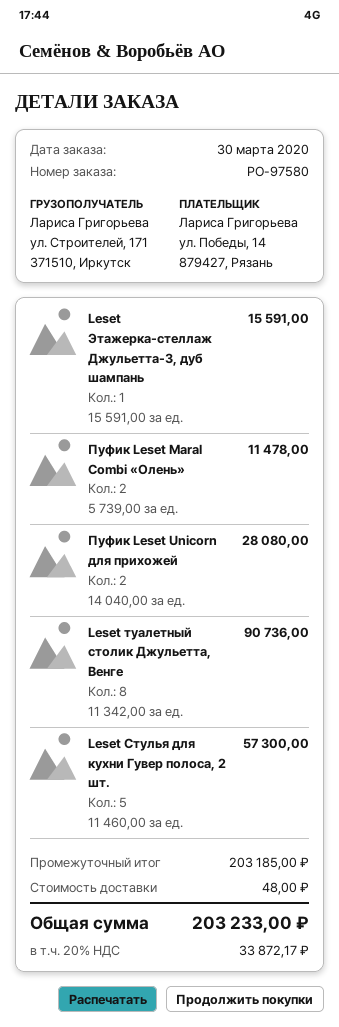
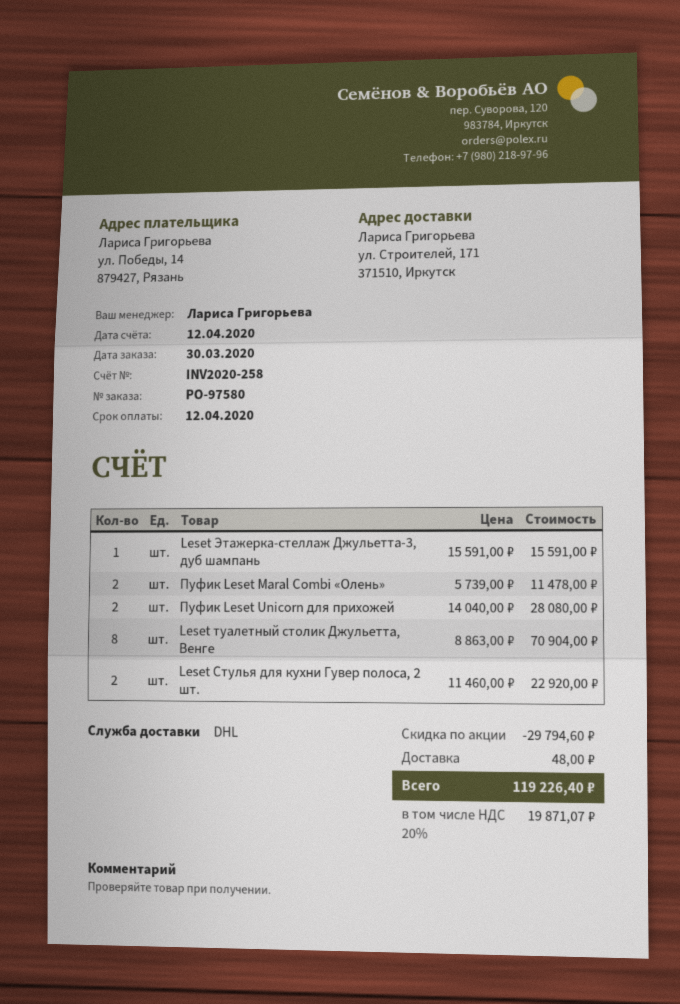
Leset туалетный столик Джульетта, Венге: 8 x 11342.00 = 90736.00 -> 8 x 8863.00 = 70904.00
Leset Стулья для кухни Гувер полоса, 2 шт.: 5 x 11460.00 = 57300.00 -> 2 x 11460.00 = 22920.00
discount: none -> 29794.60
tax: 20% = 33872.17 -> 20% = 19871.07
total: 203233.00 -> 119226.40

